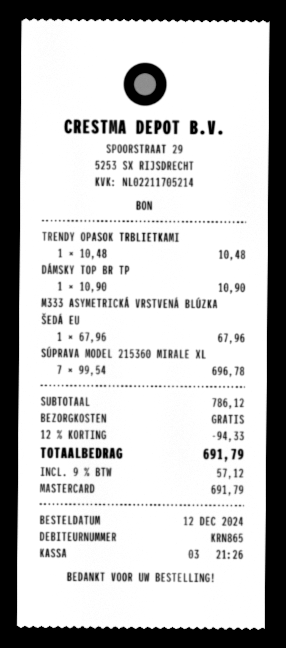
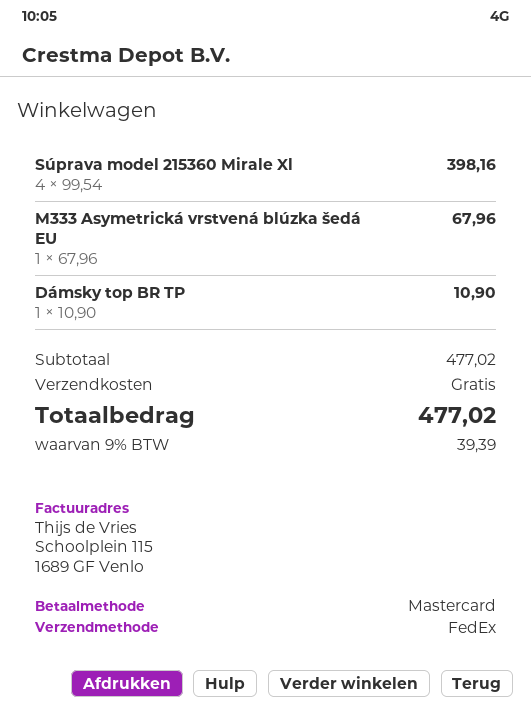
TRENDY OPASOK TRBLIETKAMI: 1 x 10.48 = 10.48 -> none
SÚPRAVA MODEL 215360 MIRALE XL: 7 x 99.54 = 696.78 -> 4 x 99.54 = 398.16
subtotal: 786.12 -> 477.02
discount: 12% = 94.33 -> none
tax: 9% = 57.12 -> 9% = 39.39
total: 691.79 -> 477.02

